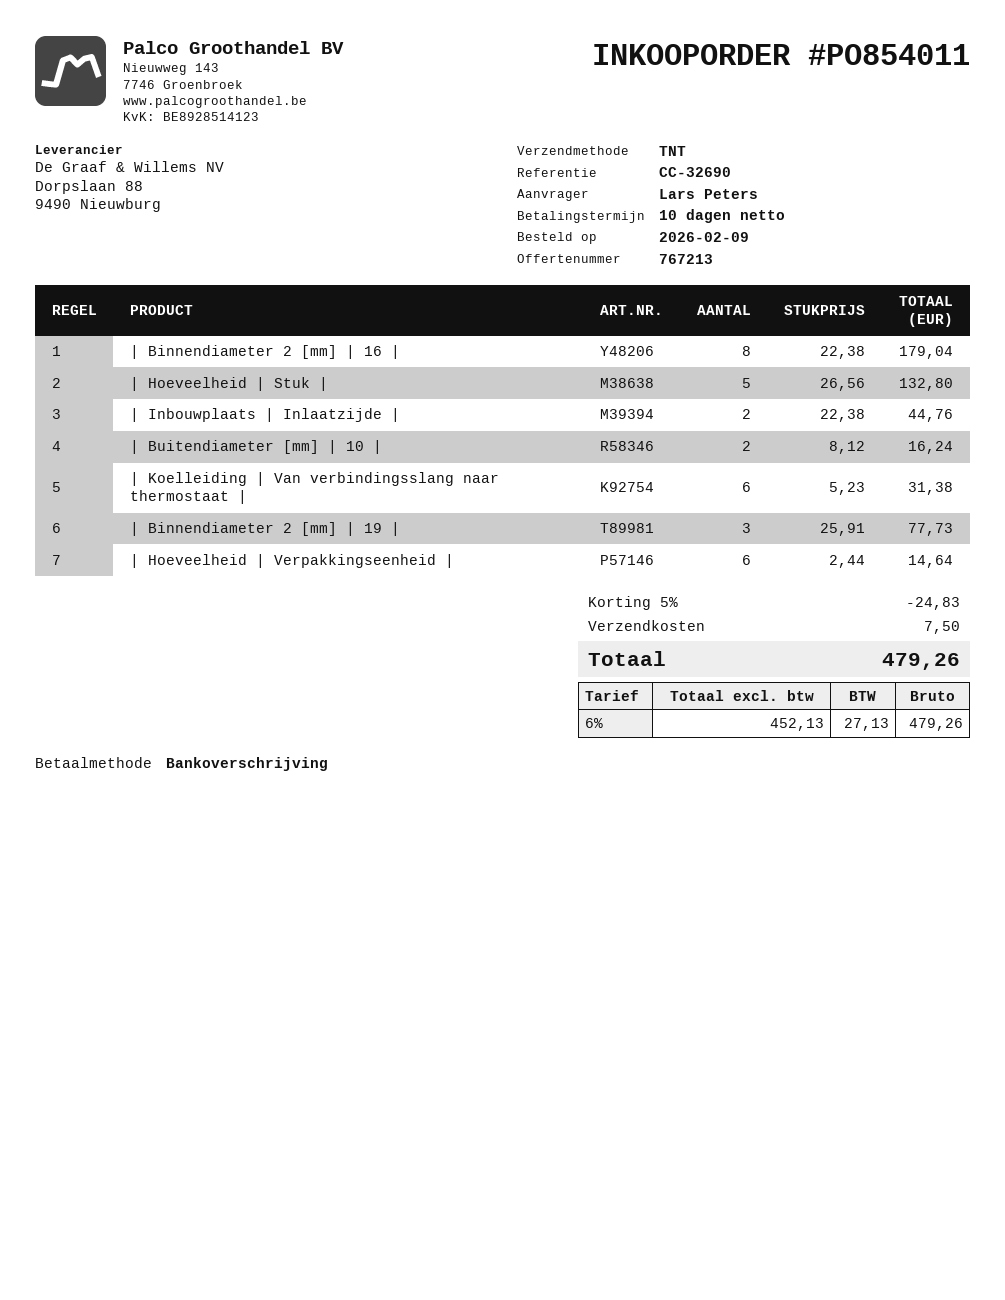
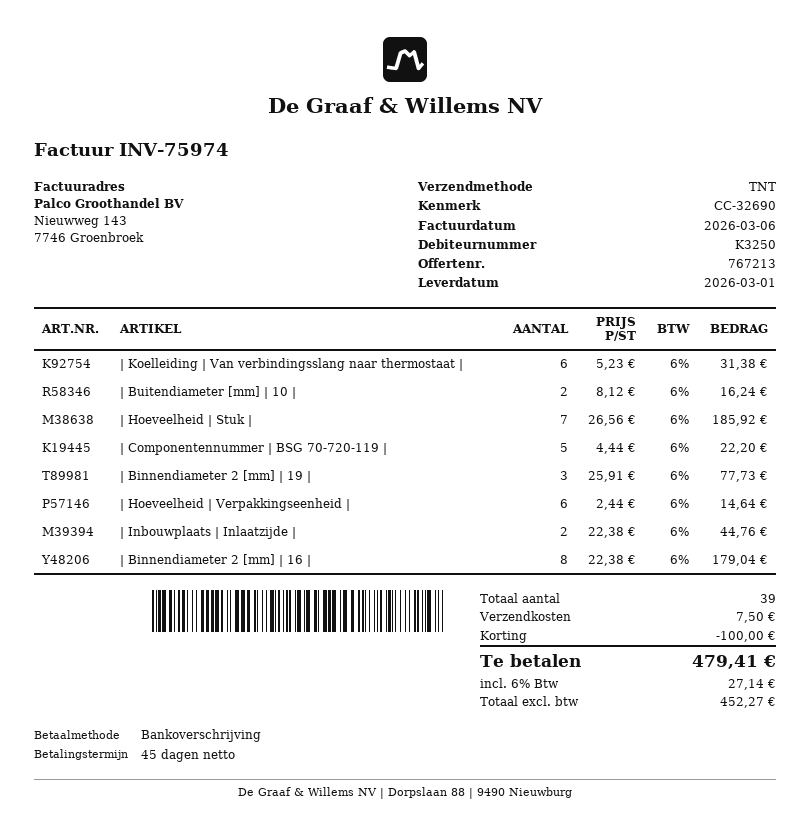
payment terms: 10 days -> 45 days
| Hoeveelheid | Stuk |: 5 x 26.56 = 132.80 -> 7 x 26.56 = 185.92
| Componentennummer | BSG 70-720-119 |: none -> 5 x 4.44 = 22.20
discount: 24.83 -> 100.00
net: 452.13 -> 452.27
tax: 6% = 27.13 -> 6% = 27.14
total: 479.26 -> 479.41

